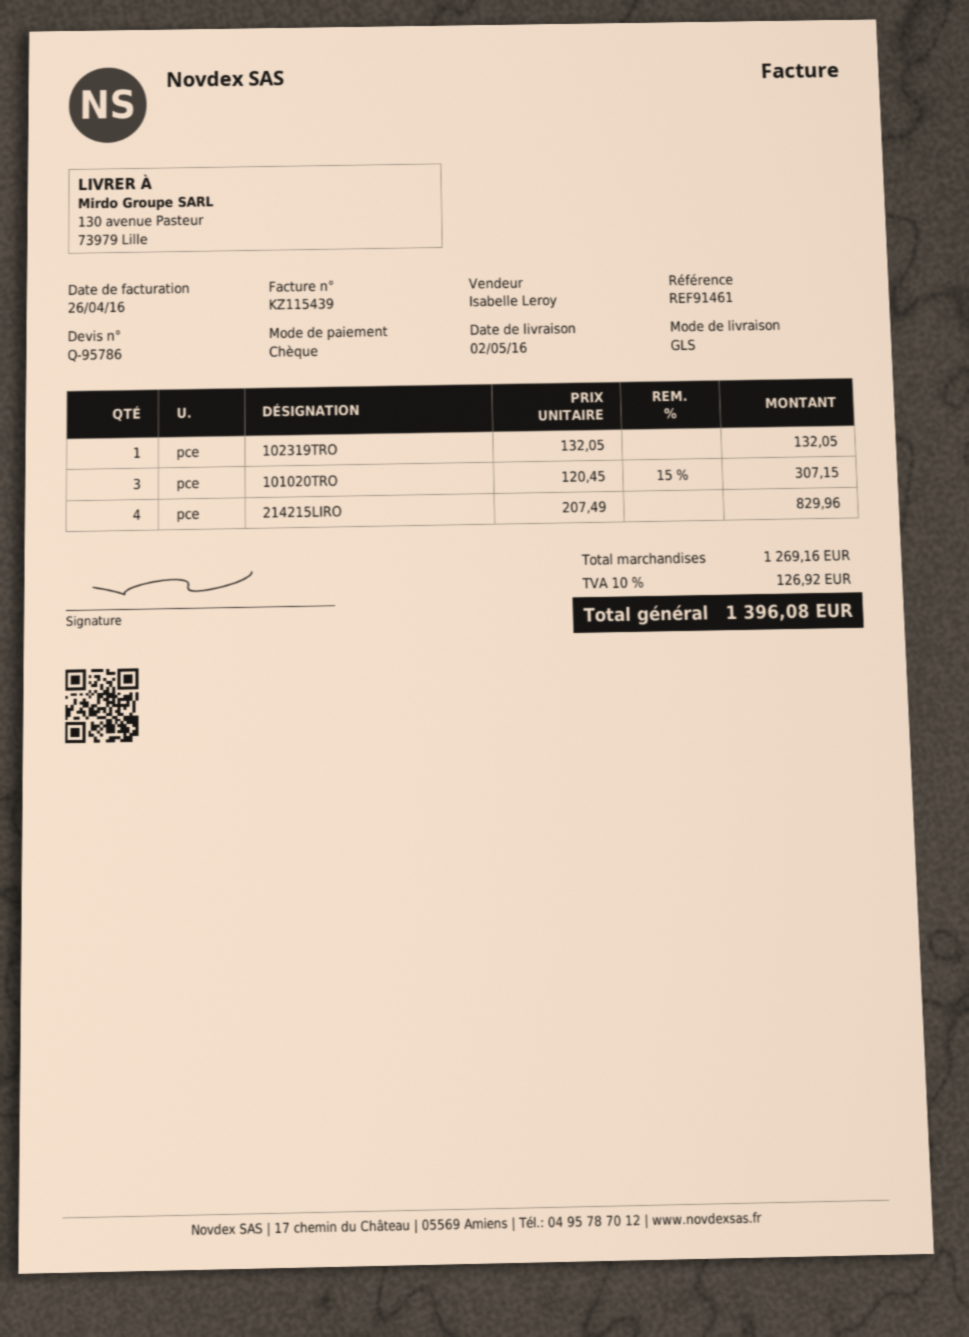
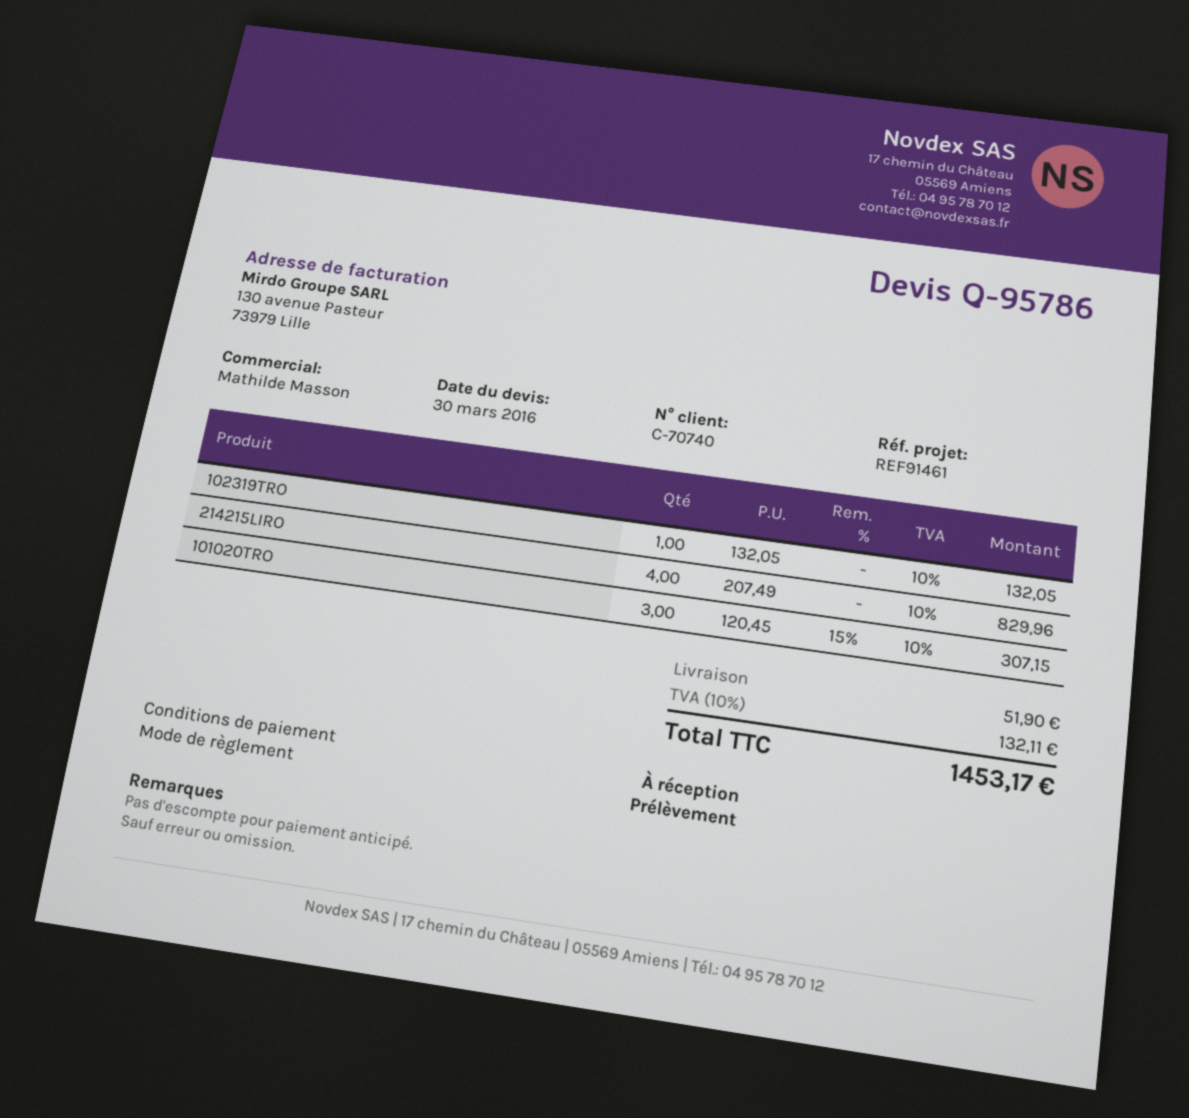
sales rep: Isabelle Leroy -> Mathilde Masson
payment method: cheque -> direct debit
shipping: none -> 51.90
tax: 10% = 126.92 -> 10% = 132.11
total: 1396.08 -> 1453.17

